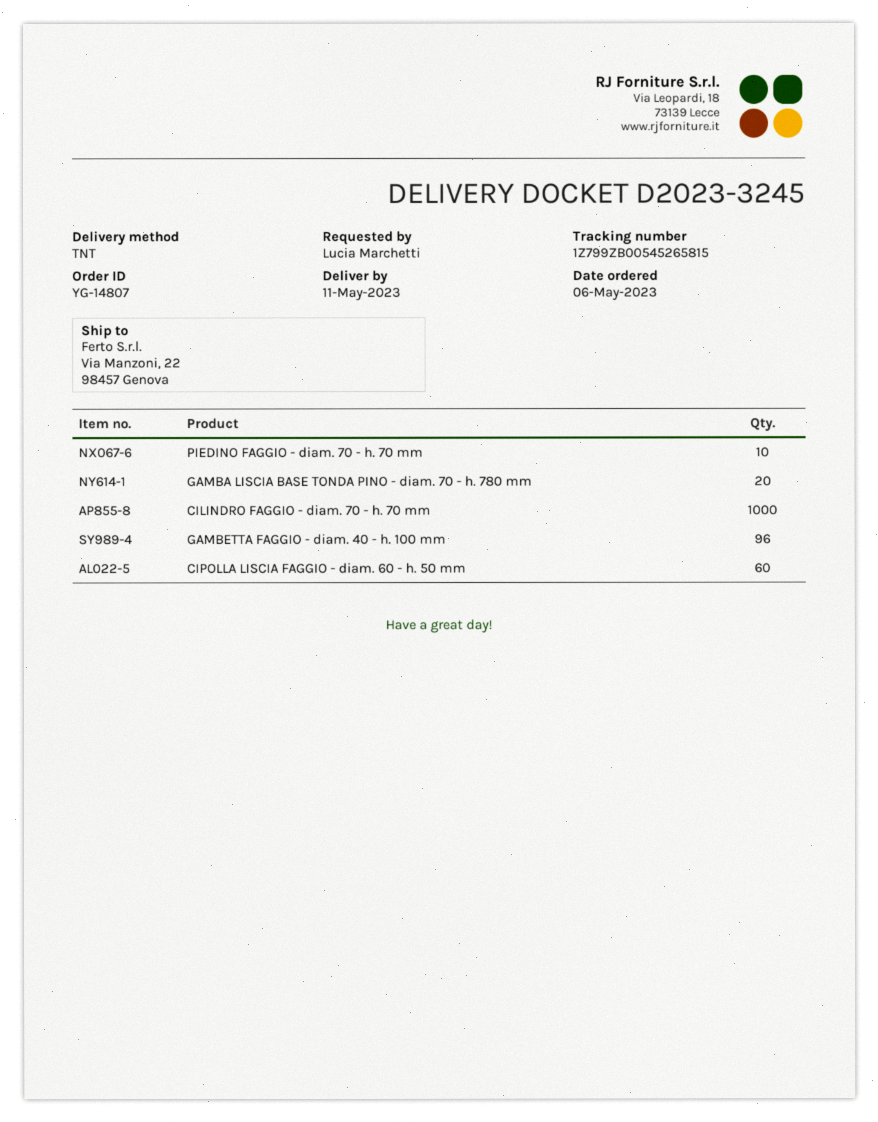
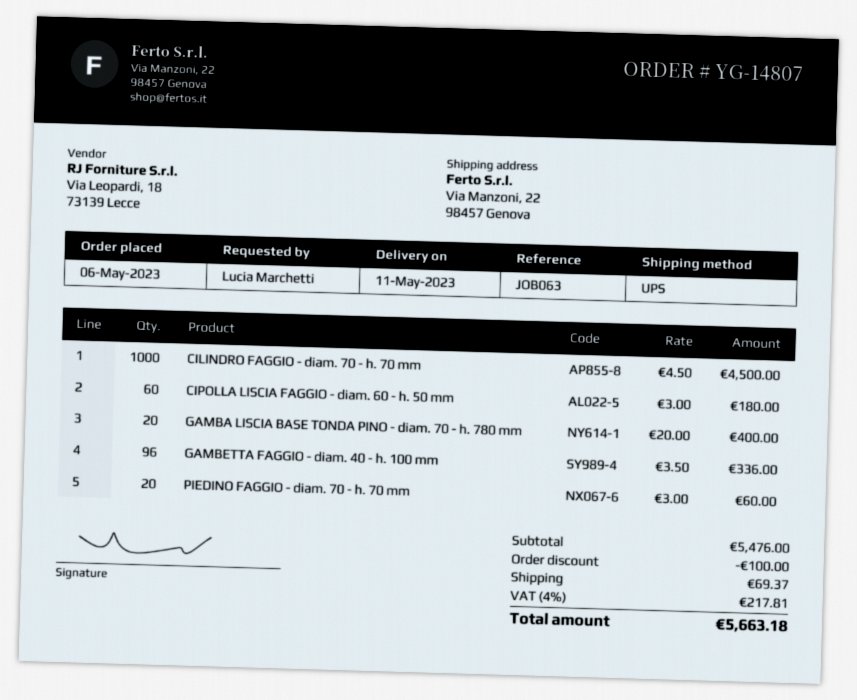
shipping method: TNT -> UPS
PIEDINO FAGGIO - diam. 70 - h. 70 mm: 10 -> 20

